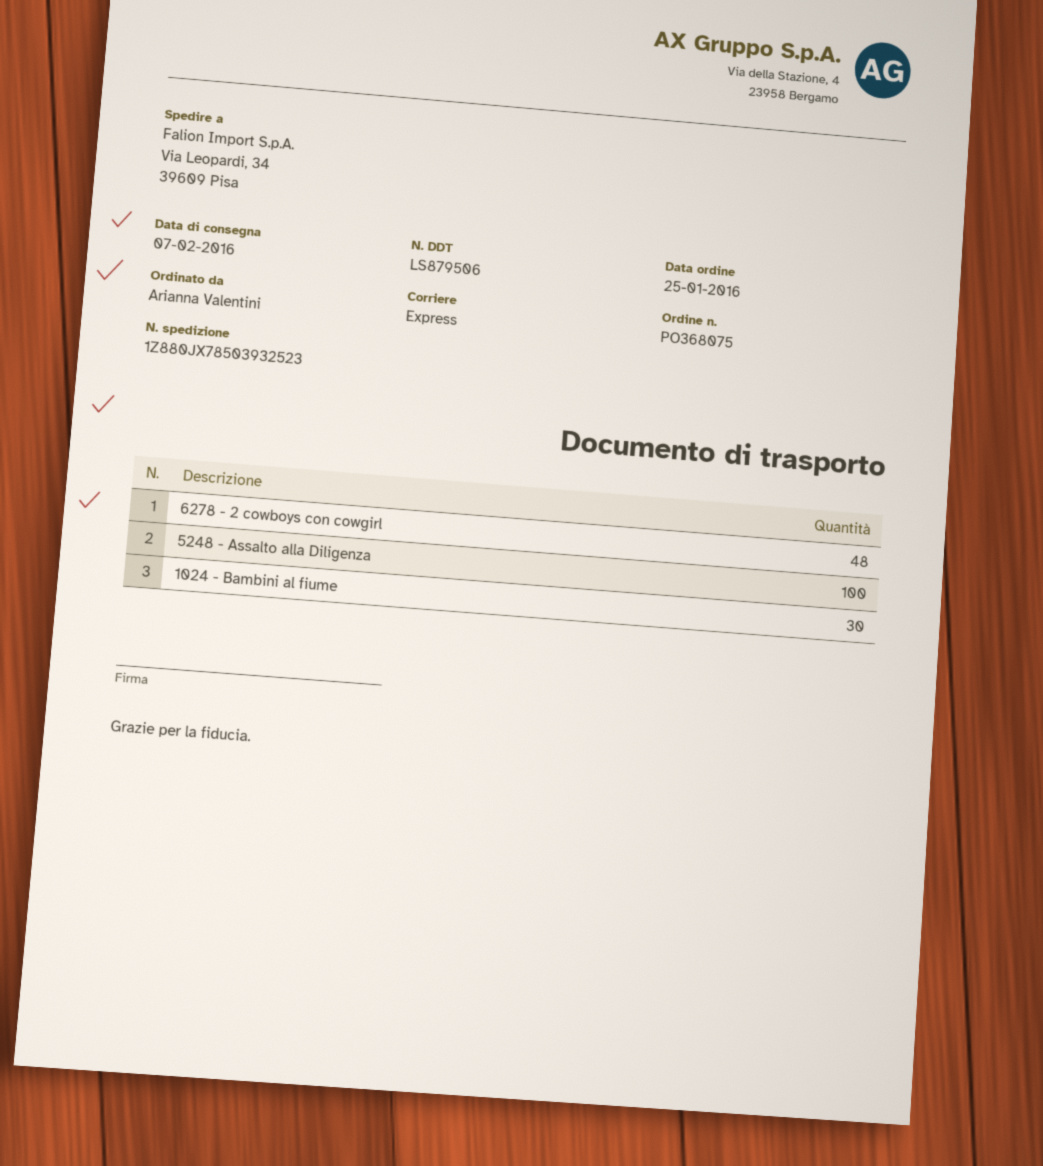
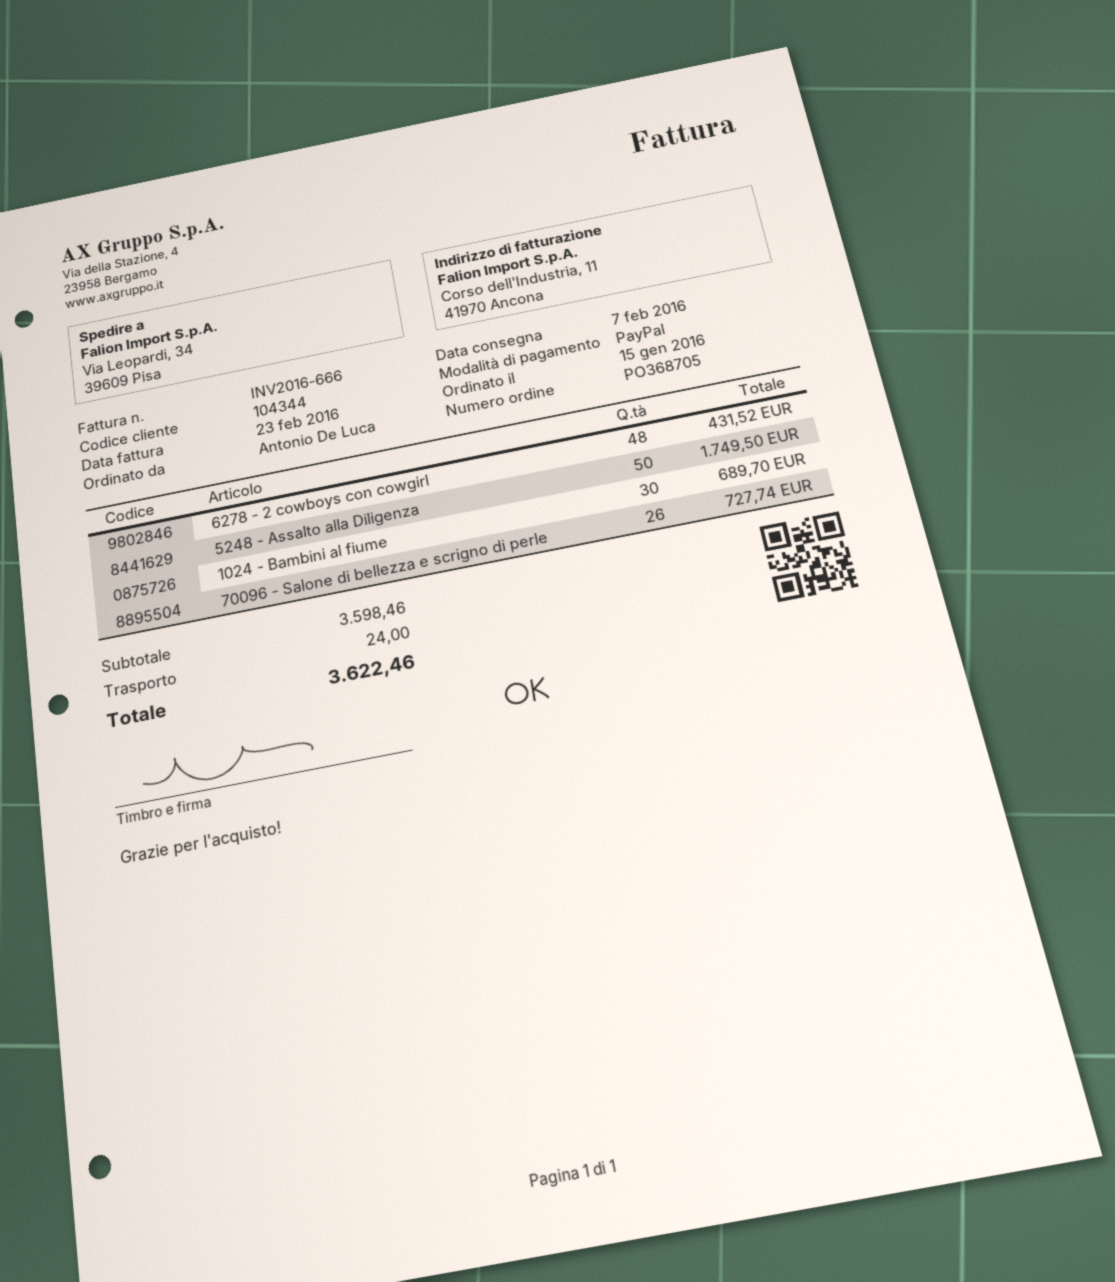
order number: PO368075 -> PO368705
order date: 2016-01-25 -> 2016-01-15
ordered by: Arianna Valentini -> Antonio De Luca
5248 - Assalto alla Diligenza: 100 -> 50
70096 - Salone di bellezza e scrigno di perle: none -> 26

